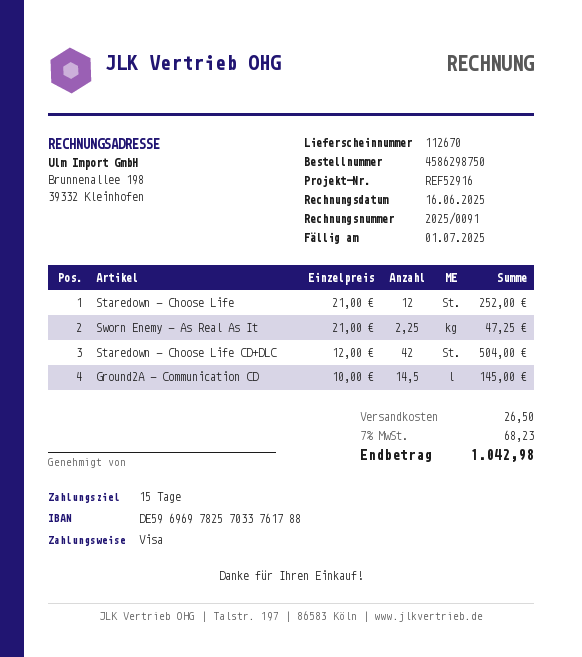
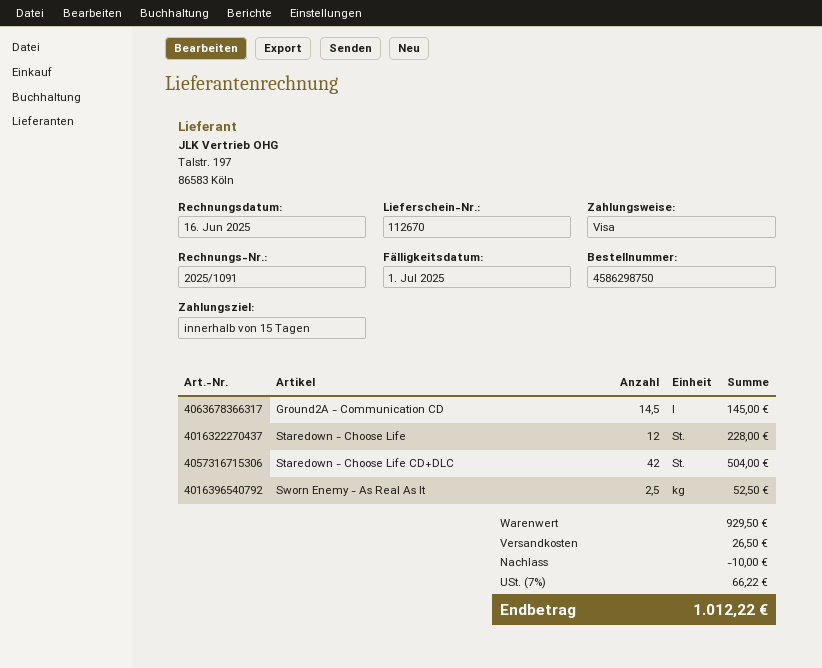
invoice number: 2025/0091 -> 2025/1091
Staredown - Choose Life: 12 for 252.00 -> 12 for 228.00
Sworn Enemy - As Real As It: 2.25 for 47.25 -> 2.5 for 52.50
discount: none -> 10.00
tax: 7% = 68.23 -> 7% = 66.22
total: 1042.98 -> 1012.22

